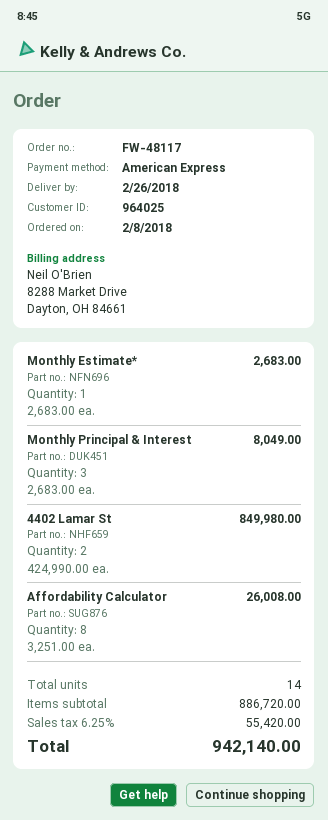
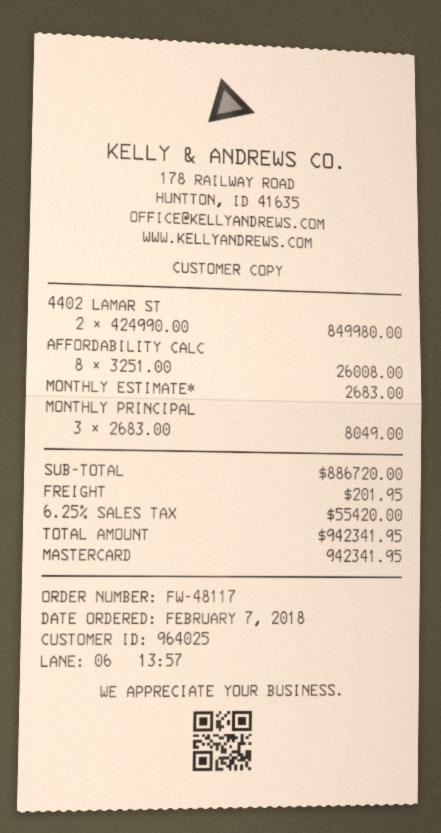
order date: 2018-02-08 -> 2018-02-07
payment method: American Express -> Mastercard
shipping: none -> 201.95
total: 942140.00 -> 942341.95

